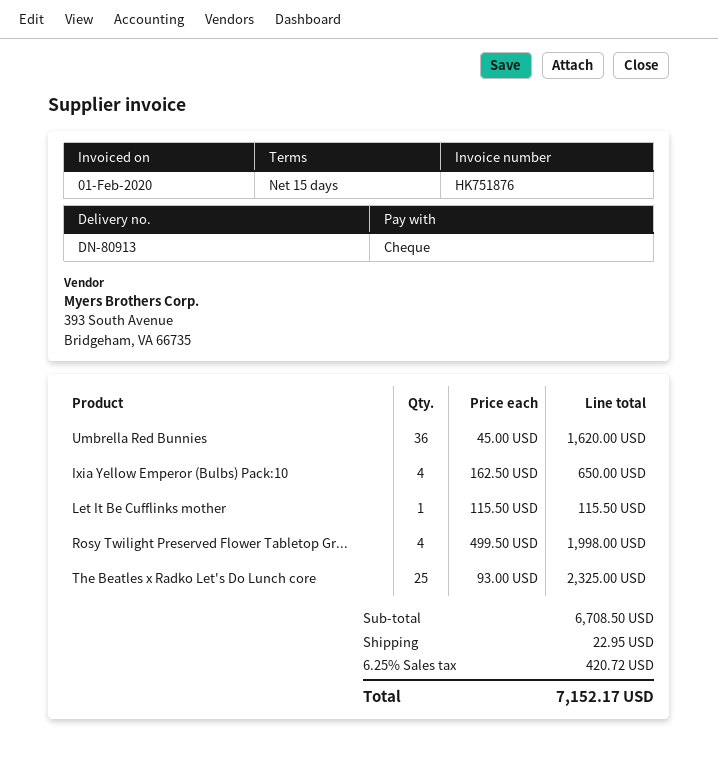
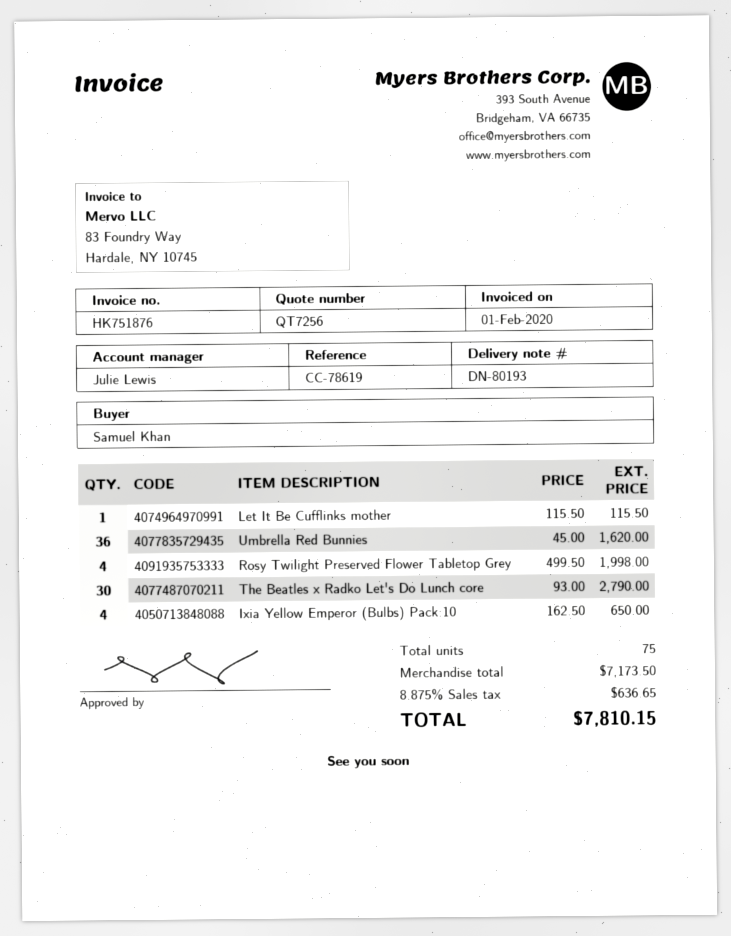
delivery note number: DN-80913 -> DN-80193
The Beatles x Radko Let's Do Lunch core: 25 x 93.00 = 2325.00 -> 30 x 93.00 = 2790.00
subtotal: 6708.50 -> 7173.50
shipping: 22.95 -> none
tax: 6.25% = 420.72 -> 8.875% = 636.65
total: 7152.17 -> 7810.15

